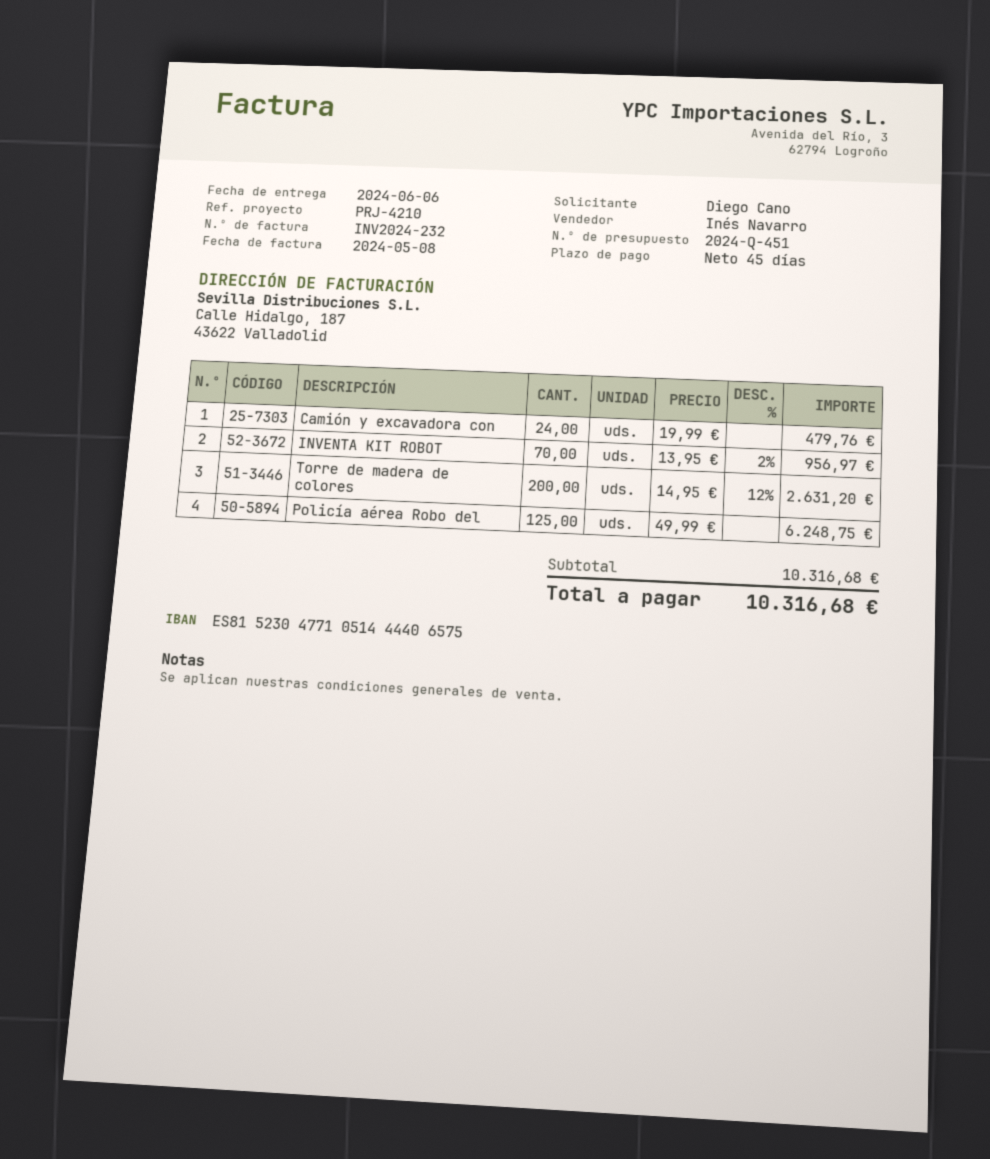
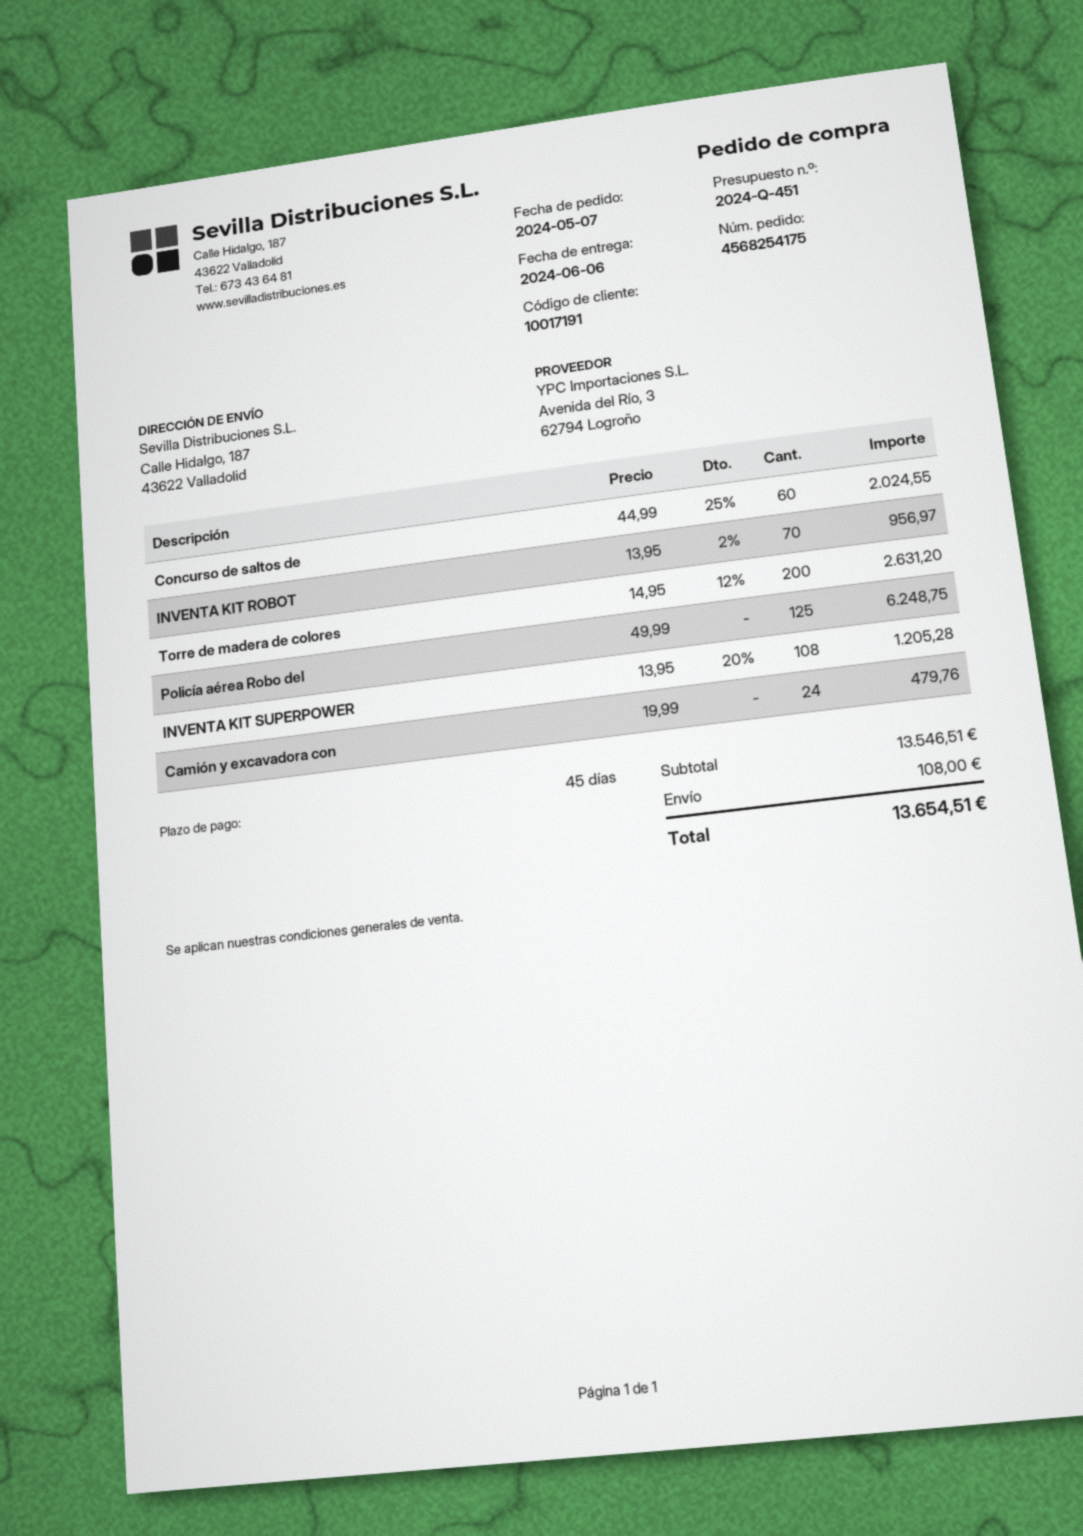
Concurso de saltos de: none -> 60 x 44.99 - 25% = 2024.55
INVENTA KIT SUPERPOWER: none -> 108 x 13.95 - 20% = 1205.28
subtotal: 10316.68 -> 13546.51
shipping: none -> 108.00
total: 10316.68 -> 13654.51

